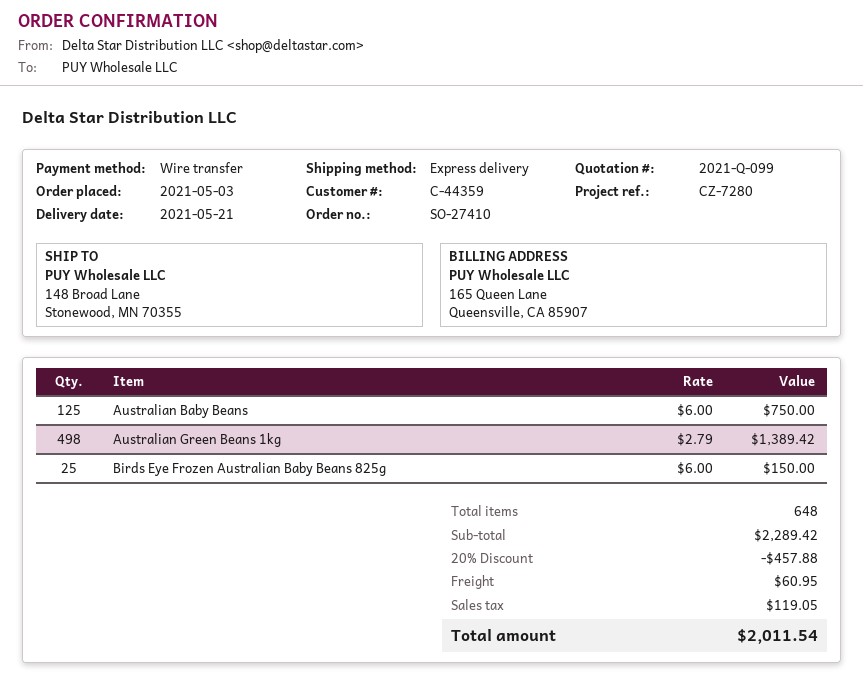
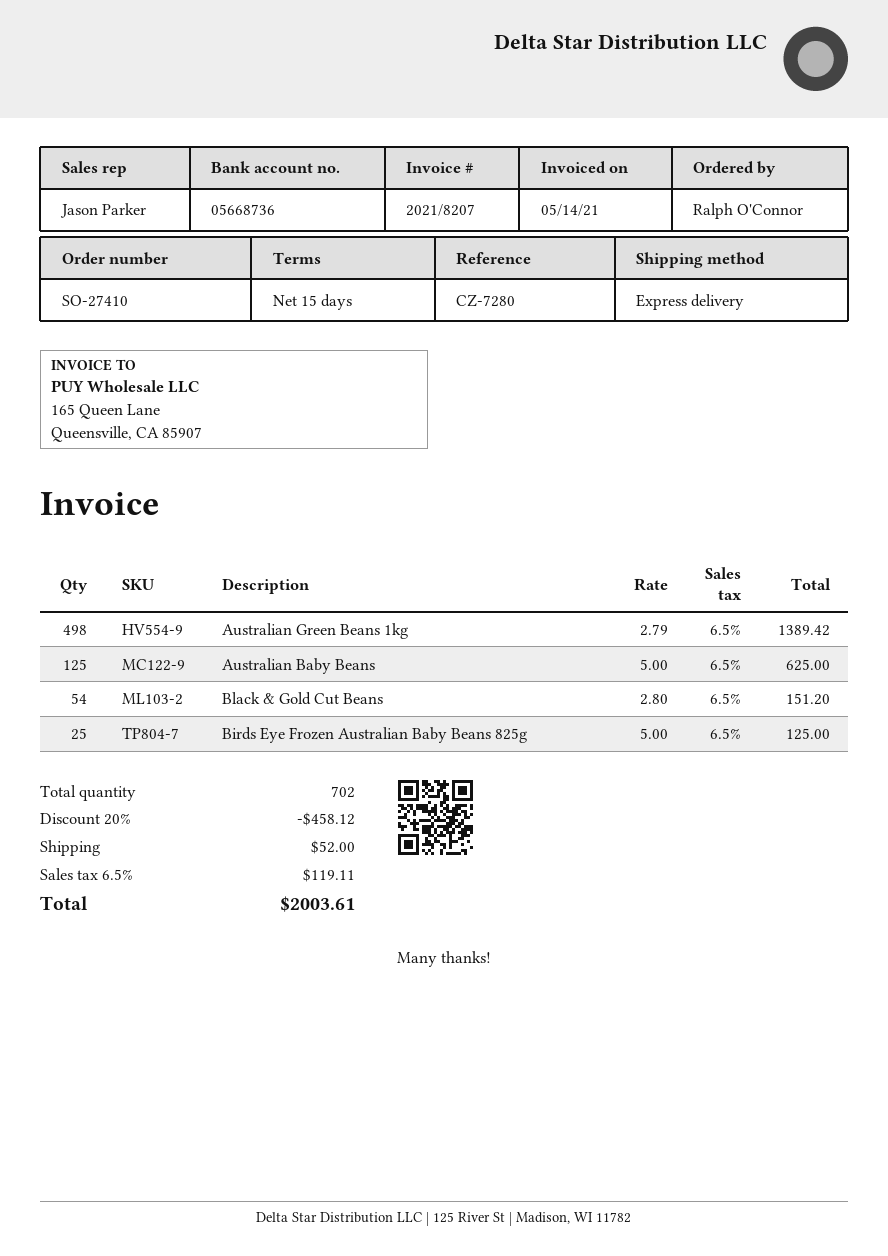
Australian Baby Beans: 125 x 6.00 = 750.00 -> 125 x 5.00 = 625.00
Birds Eye Frozen Australian Baby Beans 825g: 25 x 6.00 = 150.00 -> 25 x 5.00 = 125.00
Black & Gold Cut Beans: none -> 54 x 2.80 = 151.20
total quantity: 648 -> 702
discount: 20% = 457.88 -> 20% = 458.12
shipping: 60.95 -> 52.00
tax: 119.05 -> 119.11
total: 2011.54 -> 2003.61

